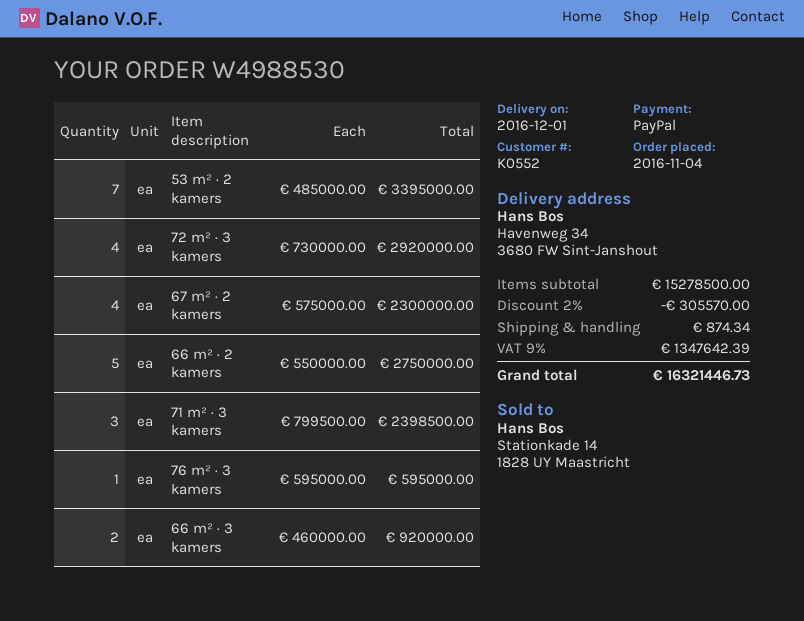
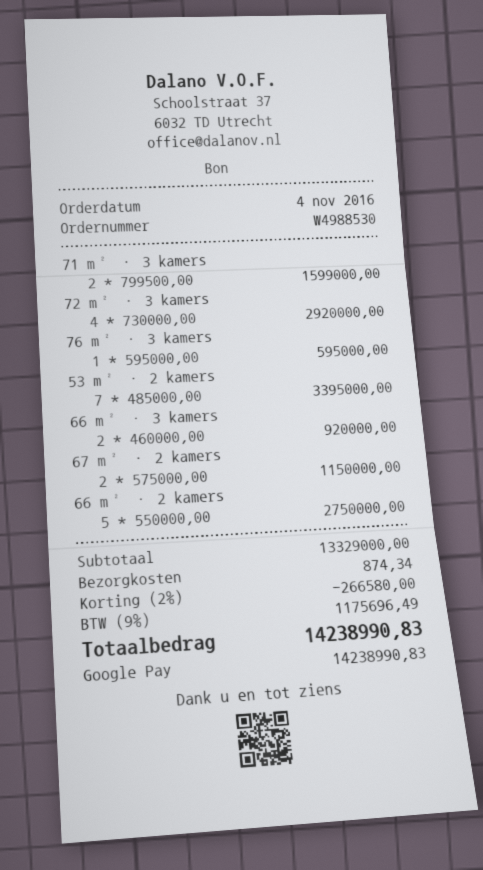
payment method: PayPal -> Google Pay
67 m² · 2 kamers: 4 x 575000.00 = 2300000.00 -> 2 x 575000.00 = 1150000.00
71 m² · 3 kamers: 3 x 799500.00 = 2398500.00 -> 2 x 799500.00 = 1599000.00
subtotal: 15278500.00 -> 13329000.00
discount: 2% = 305570.00 -> 2% = 266580.00
tax: 9% = 1347642.39 -> 9% = 1175696.49
total: 16321446.73 -> 14238990.83

